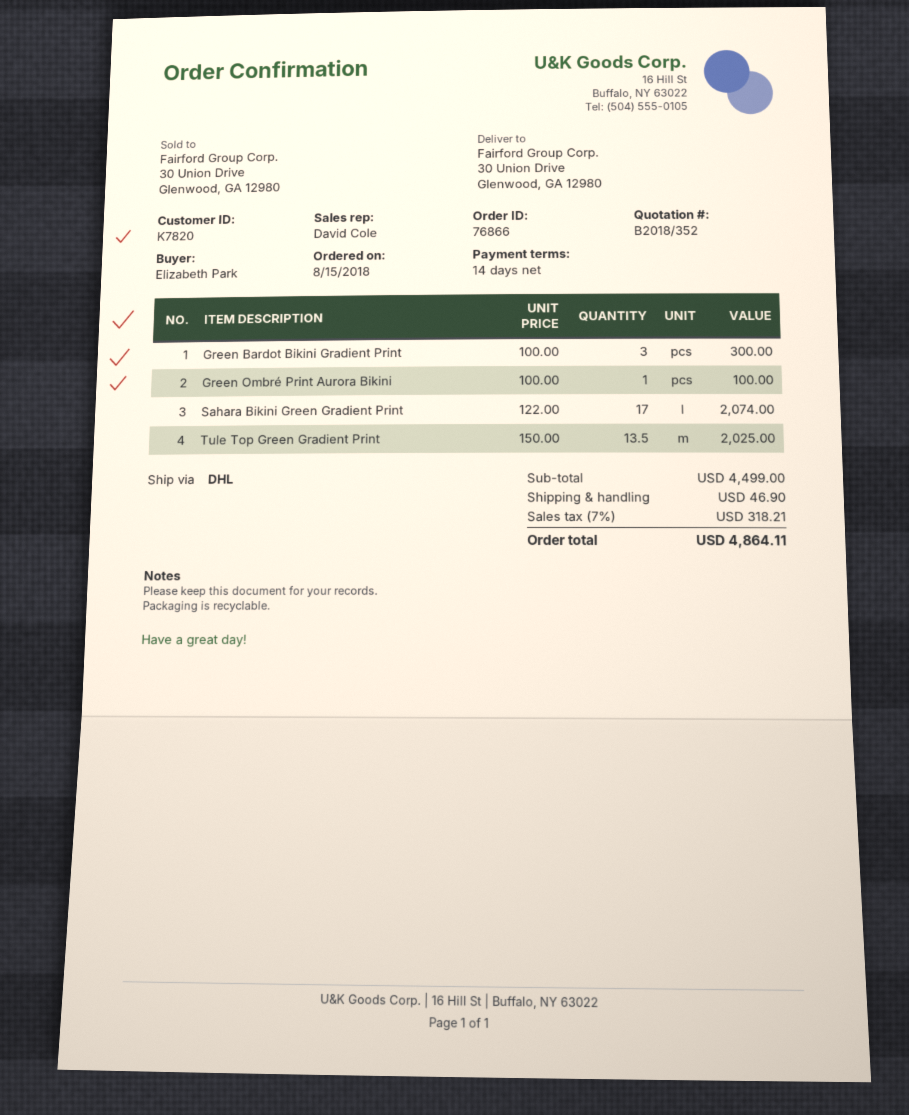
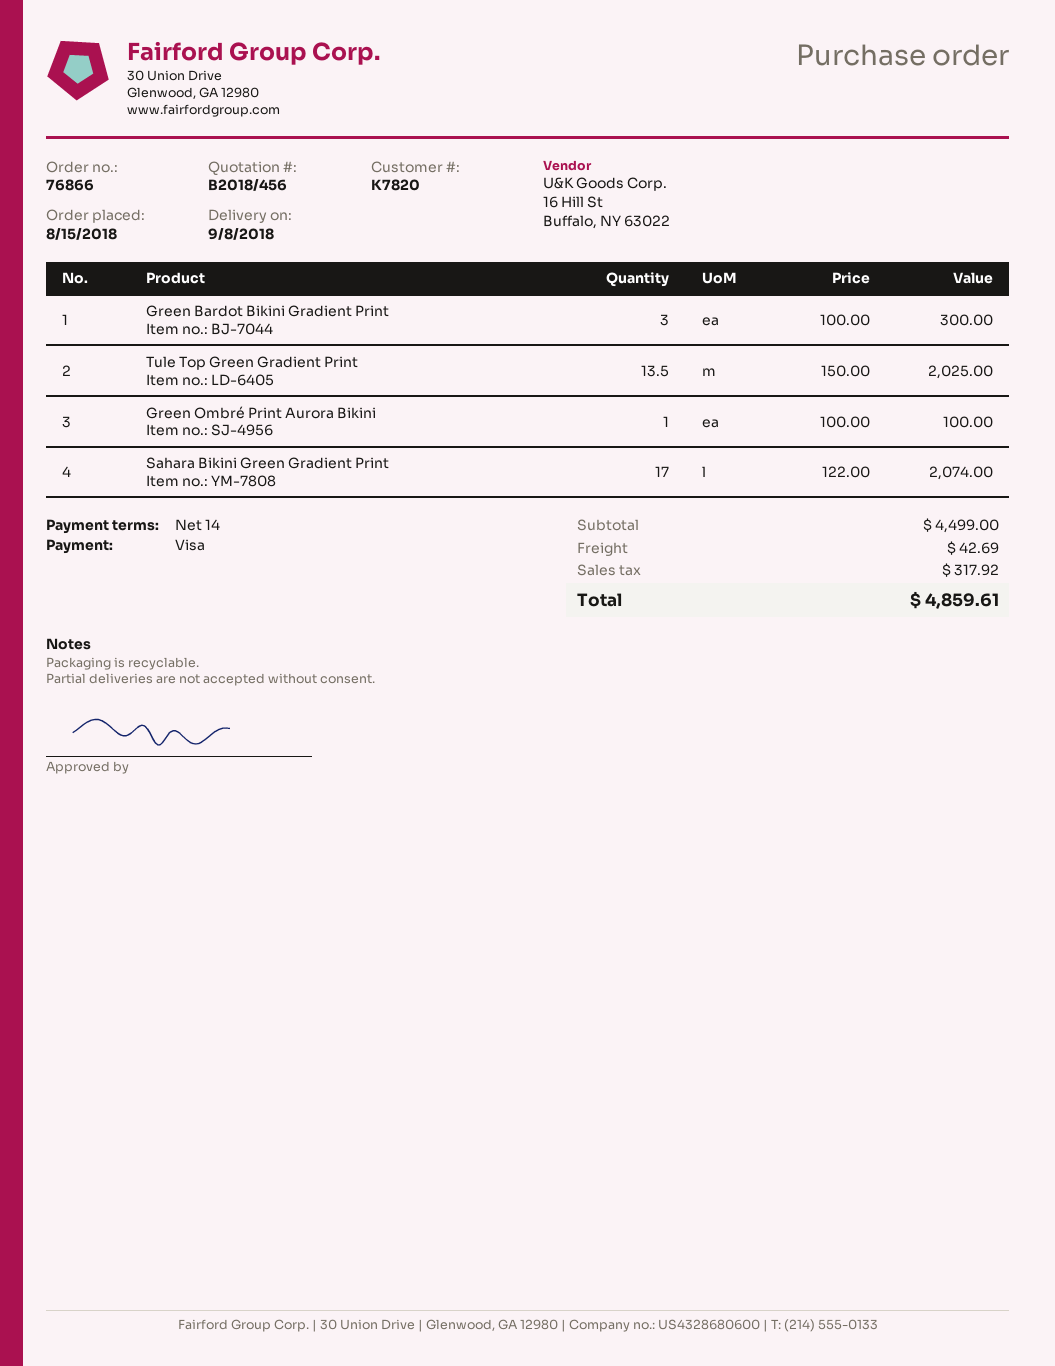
quote number: B2018/352 -> B2018/456
shipping: 46.90 -> 42.69
tax: 318.21 -> 317.92
total: 4864.11 -> 4859.61

